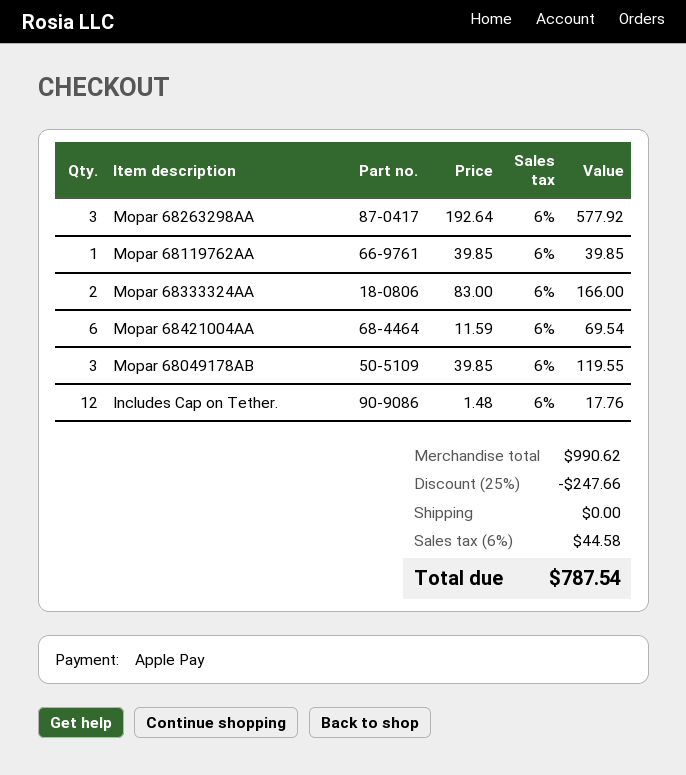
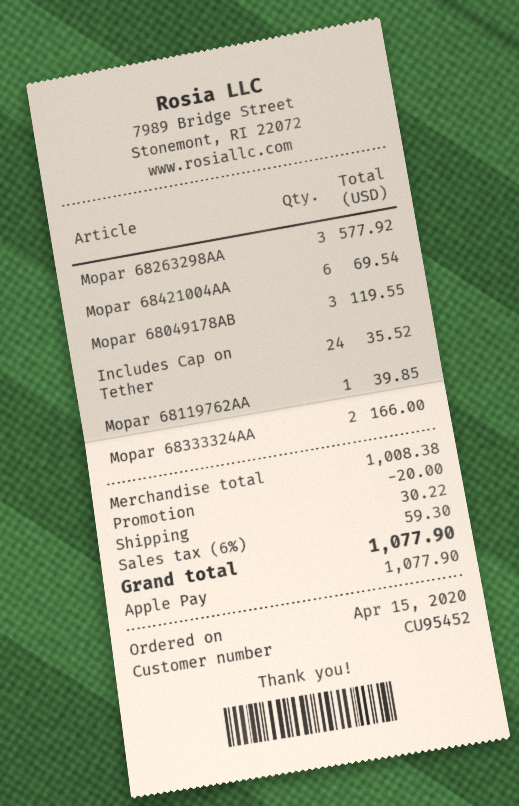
Includes Cap on Tether.: 12 for 17.76 -> 24 for 35.52
subtotal: 990.62 -> 1008.38
discount: 247.66 -> 20.00
shipping: 0.00 -> 30.22
tax: 6% = 44.58 -> 6% = 59.30
total: 787.54 -> 1077.90

